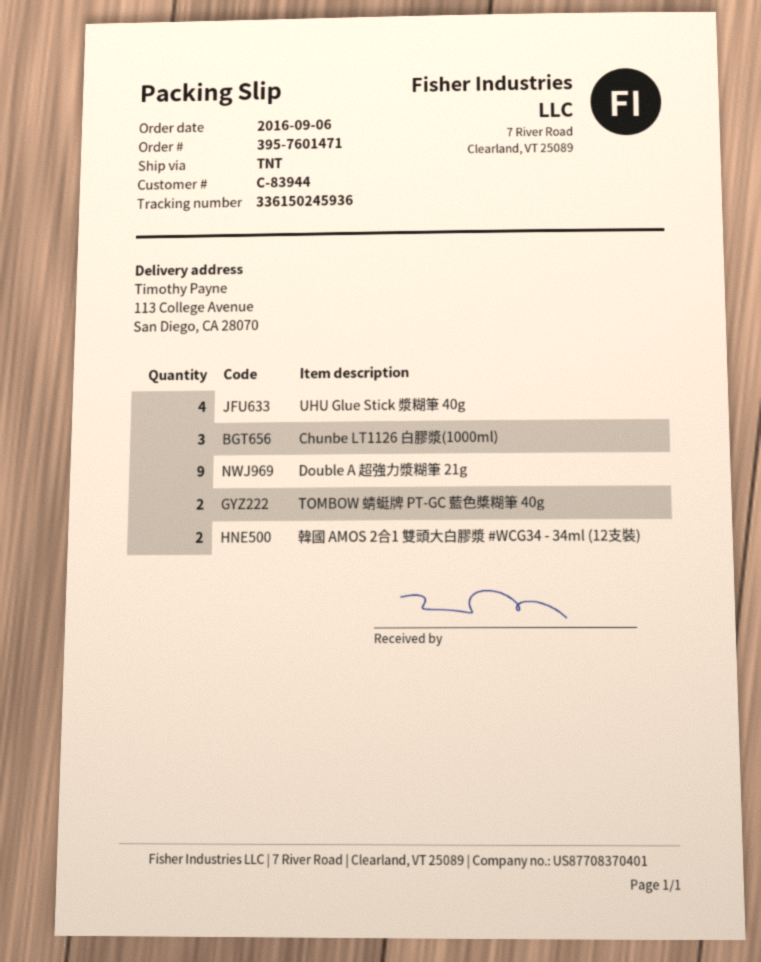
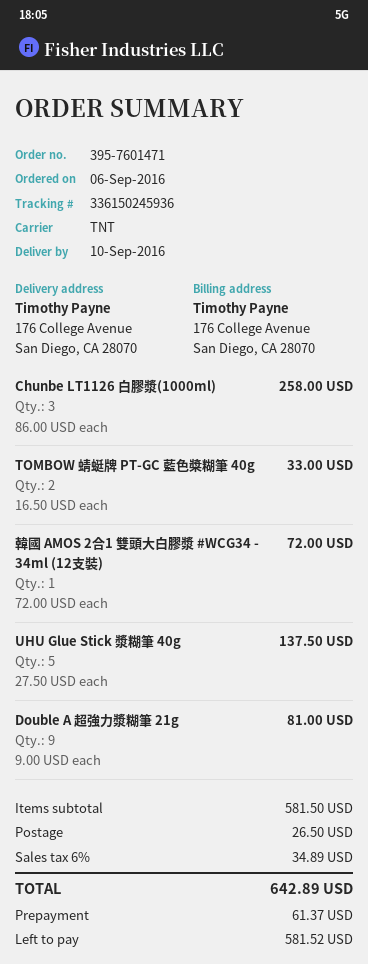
ship to: 113 College Avenue, San Diego, CA 28070 -> 176 College Avenue, San Diego, CA 28070
UHU Glue Stick 漿糊筆 40g: 4 -> 5
韓國 AMOS 2合1 雙頭大白膠漿 #WCG34 - 34ml (12支裝): 2 -> 1

